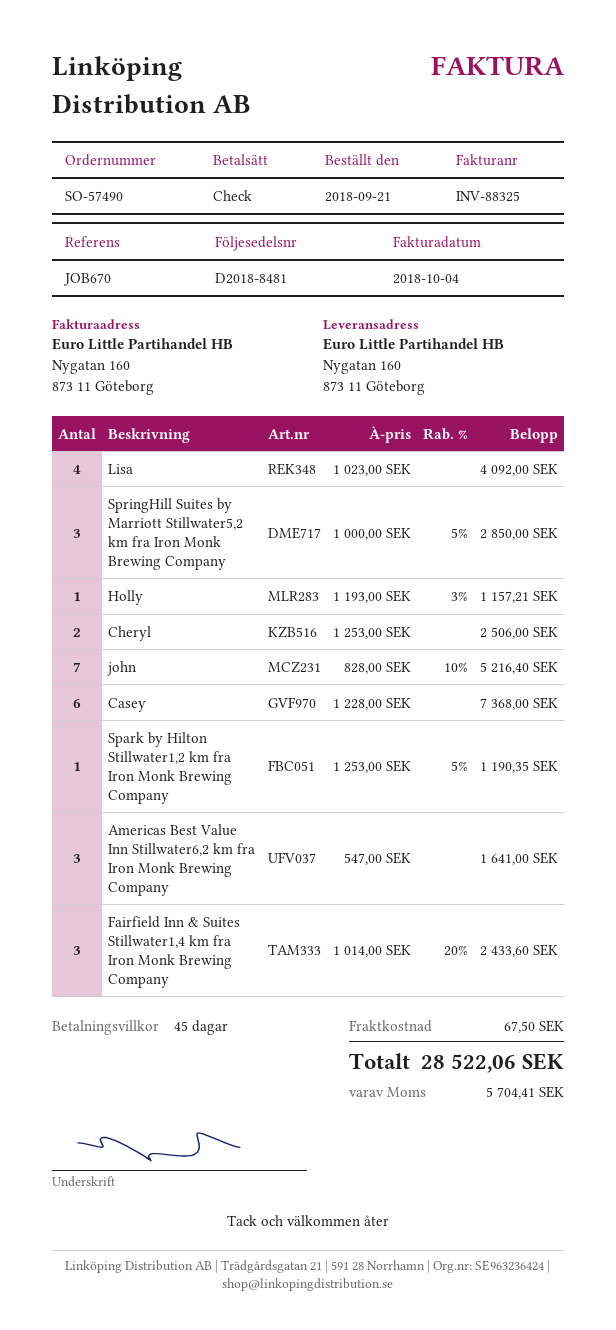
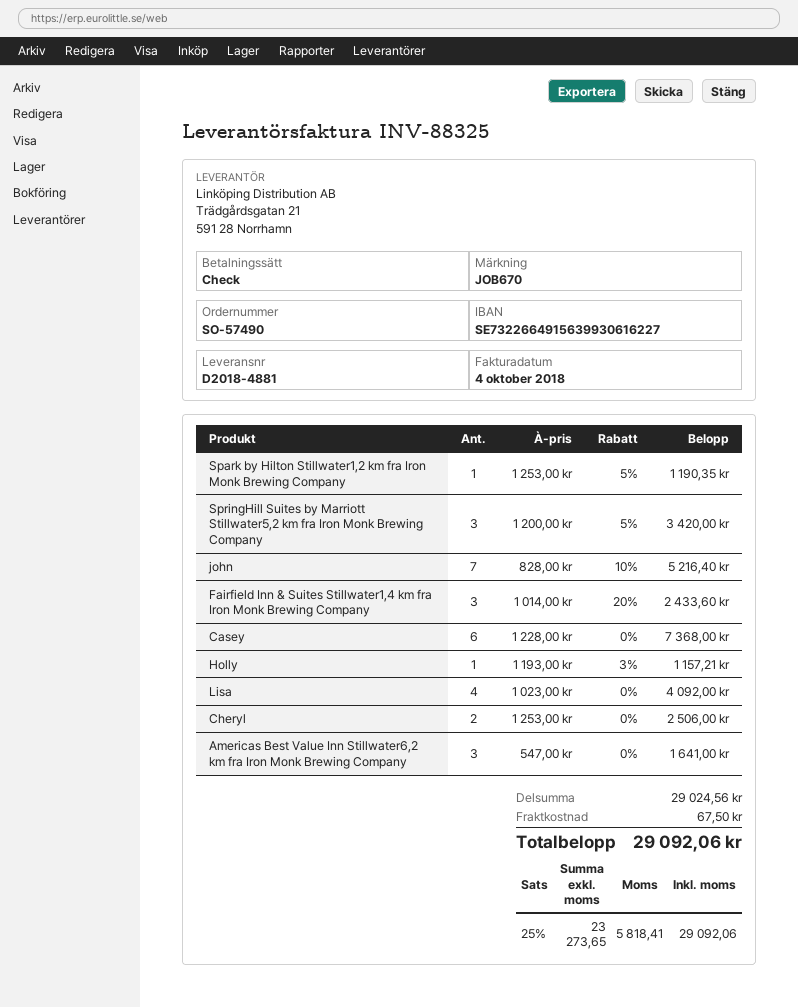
delivery note number: D2018-8481 -> D2018-4881
SpringHill Suites by Marriott Stillwater5,2 km fra Iron Monk Brewing Company: 3 x 1000.00 - 5% = 2850.00 -> 3 x 1200.00 - 5% = 3420.00
tax: 5704.41 -> 5818.41
total: 28522.06 -> 29092.06

